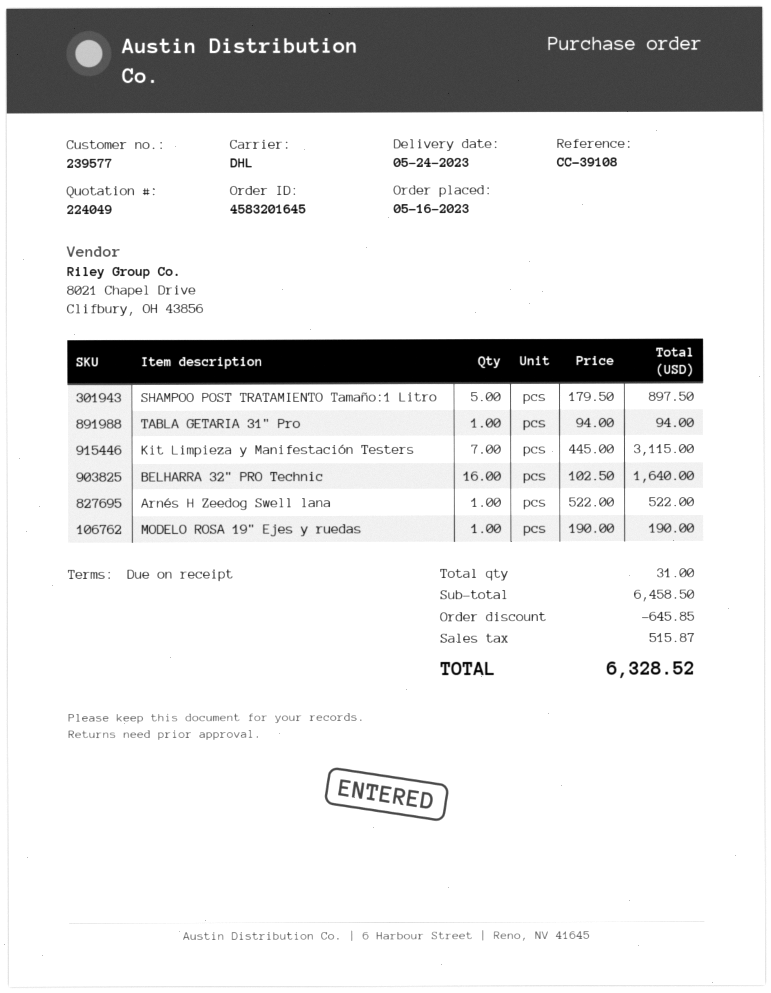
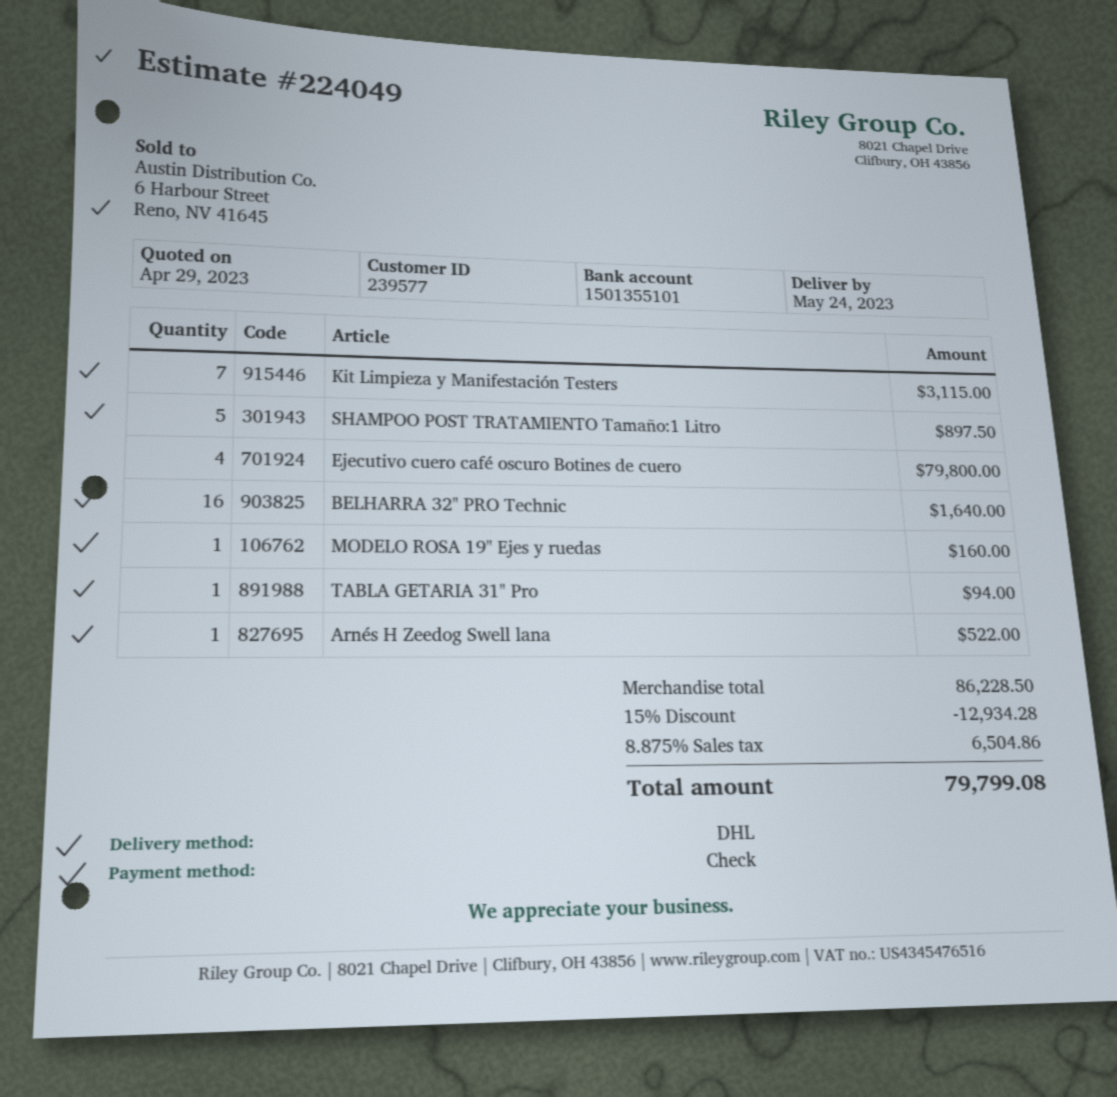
MODELO ROSA 19" Ejes y ruedas: 1 for 190.00 -> 1 for 160.00
Ejecutivo cuero café oscuro Botines de cuero: none -> 4 for 79800.00
subtotal: 6458.50 -> 86228.50
discount: 645.85 -> 12934.28
tax: 515.87 -> 6504.86
total: 6328.52 -> 79799.08

